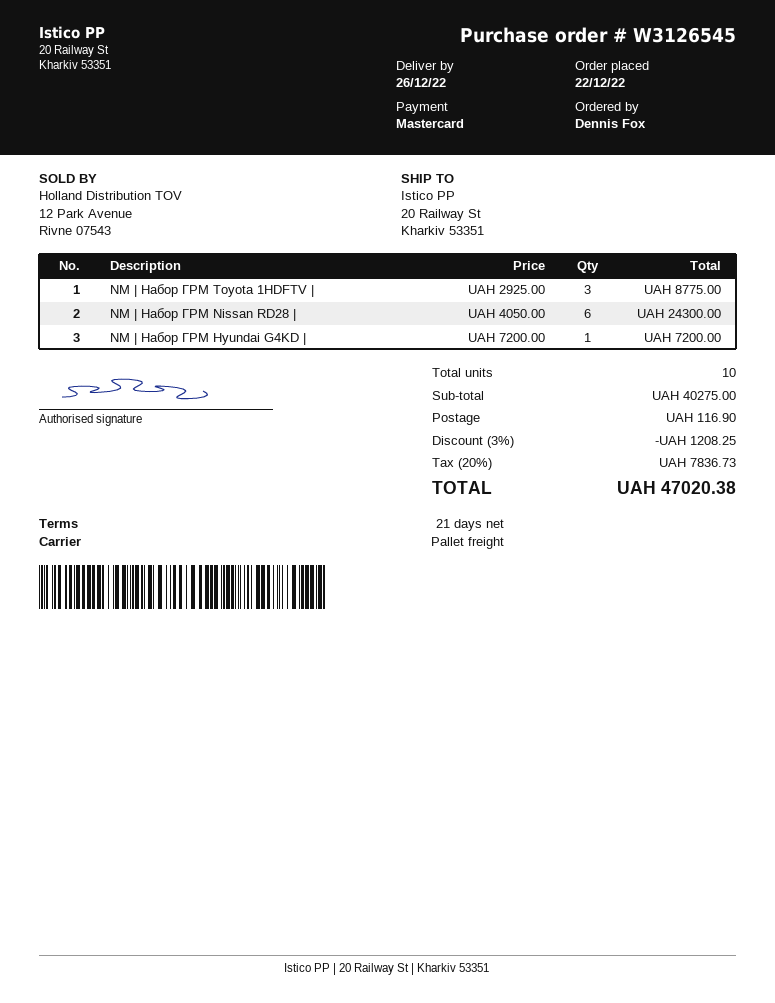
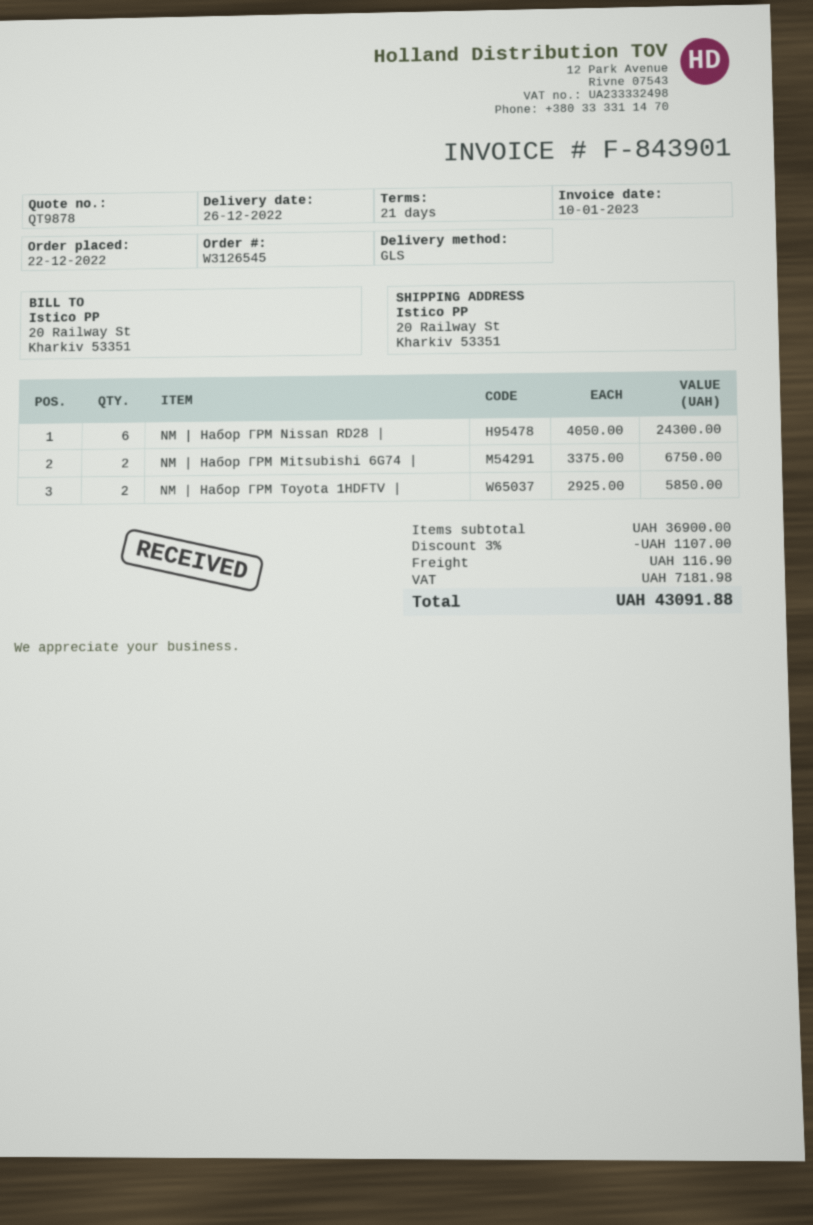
shipping method: pallet freight -> GLS
NM | Набор ГРМ Toyota 1HDFTV |: 3 x 2925.00 = 8775.00 -> 2 x 2925.00 = 5850.00
NM | Набор ГРМ Hyundai G4KD |: 1 x 7200.00 = 7200.00 -> none
NM | Набор ГРМ Mitsubishi 6G74 |: none -> 2 x 3375.00 = 6750.00
subtotal: 40275.00 -> 36900.00
discount: 3% = 1208.25 -> 3% = 1107.00
tax: 7836.73 -> 7181.98
total: 47020.38 -> 43091.88

